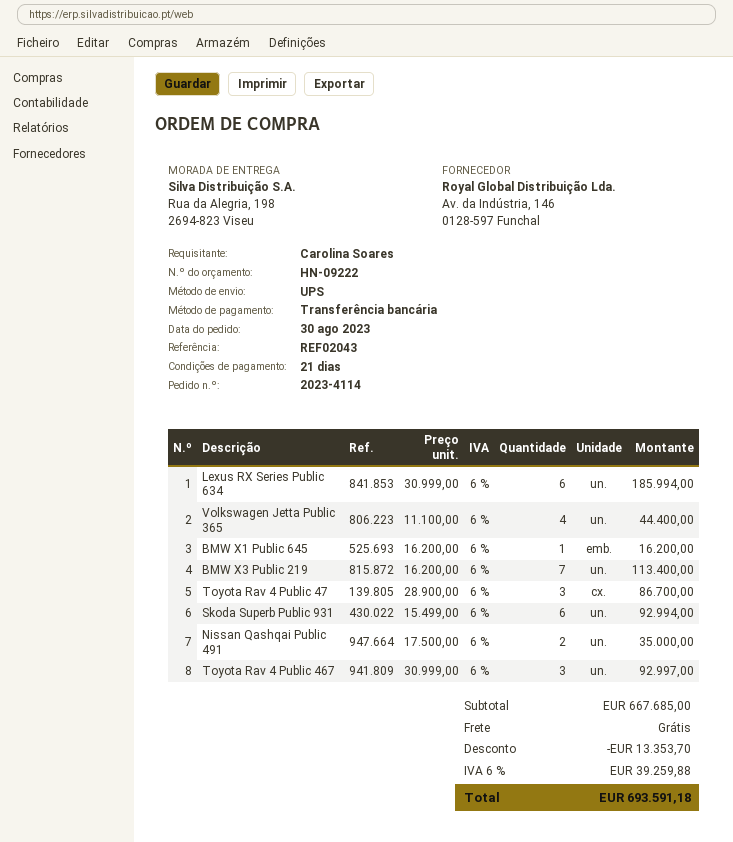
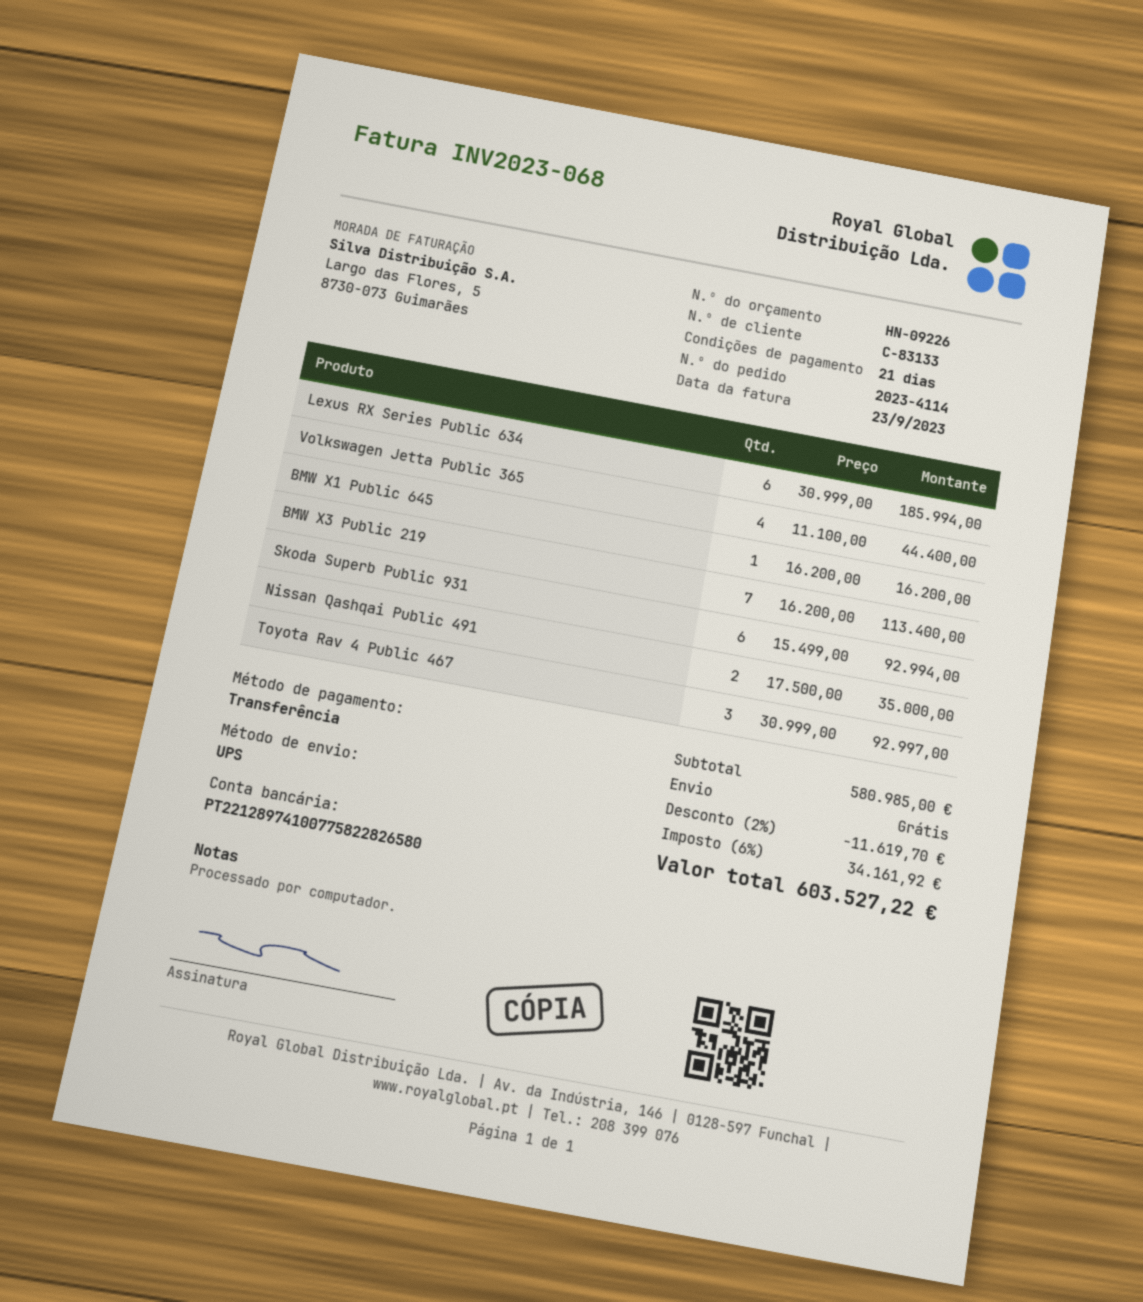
quote number: HN-09222 -> HN-09226
Toyota Rav 4 Public 47: 3 x 28900.00 = 86700.00 -> none
subtotal: 667685.00 -> 580985.00
discount: 13353.70 -> 11619.70
tax: 6% = 39259.88 -> 6% = 34161.92
total: 693591.18 -> 603527.22

